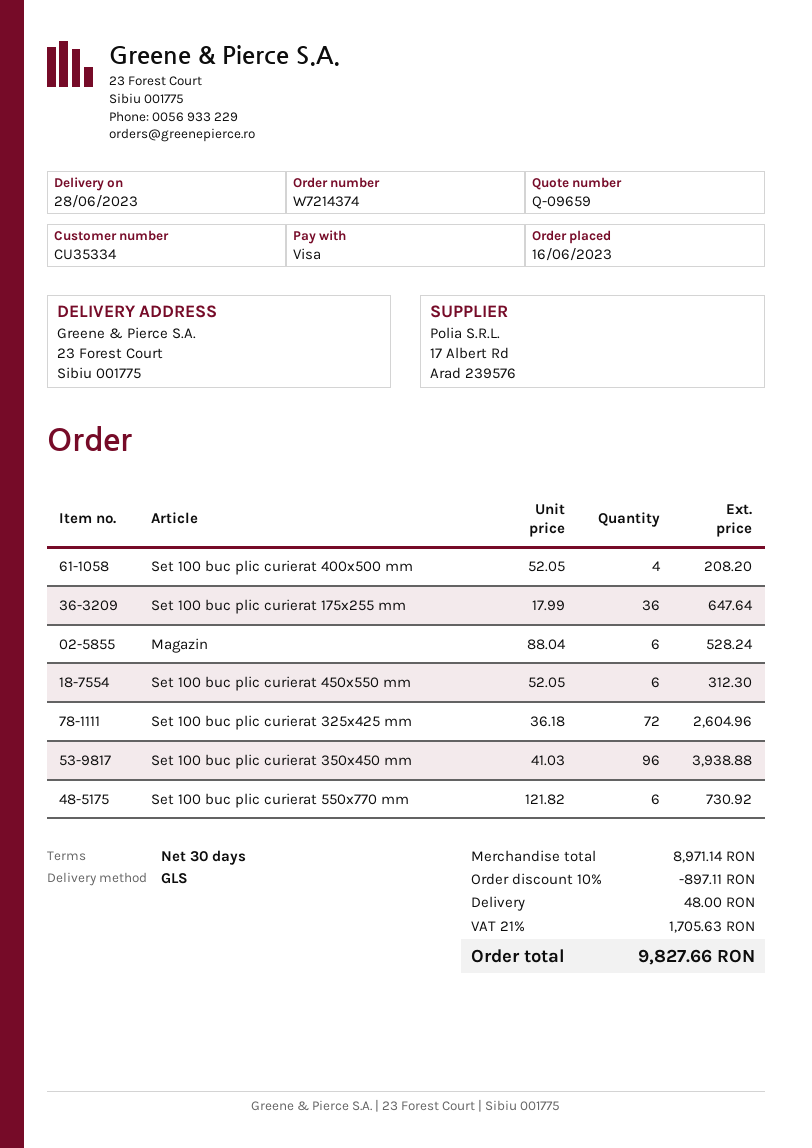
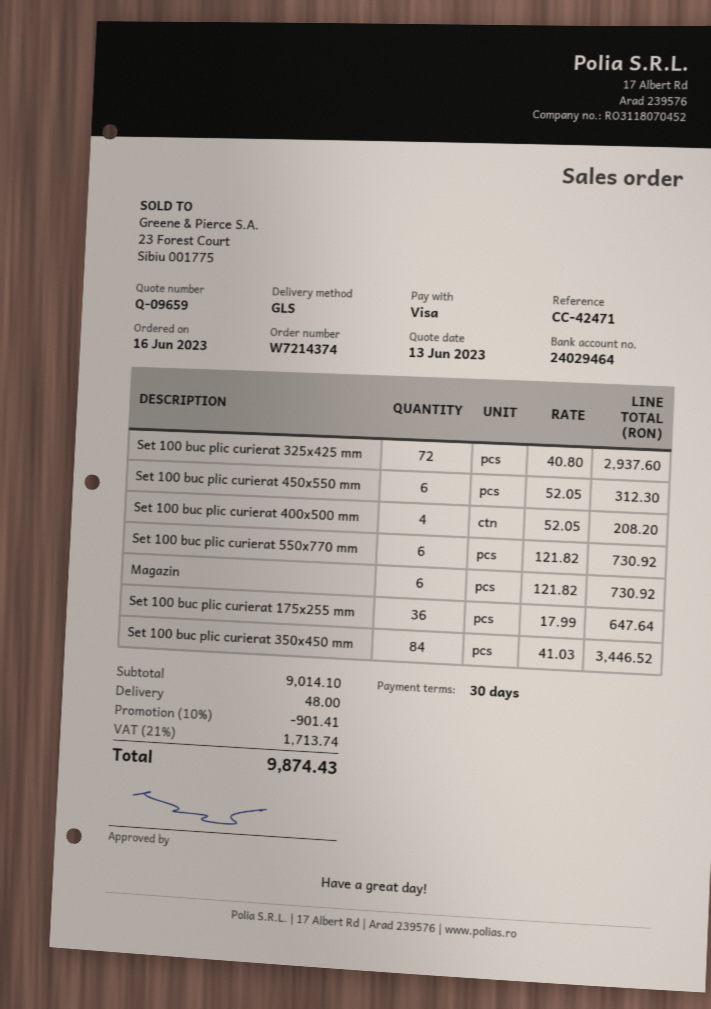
Magazin: 6 x 88.04 = 528.24 -> 6 x 121.82 = 730.92
Set 100 buc plic curierat 325x425 mm: 72 x 36.18 = 2604.96 -> 72 x 40.80 = 2937.60
Set 100 buc plic curierat 350x450 mm: 96 x 41.03 = 3938.88 -> 84 x 41.03 = 3446.52
subtotal: 8971.14 -> 9014.10
discount: 10% = 897.11 -> 10% = 901.41
tax: 21% = 1705.63 -> 21% = 1713.74
total: 9827.66 -> 9874.43

